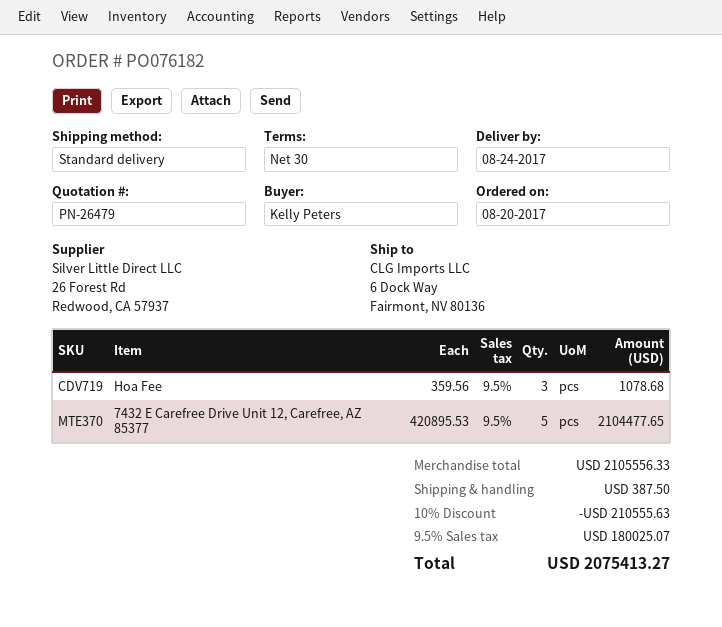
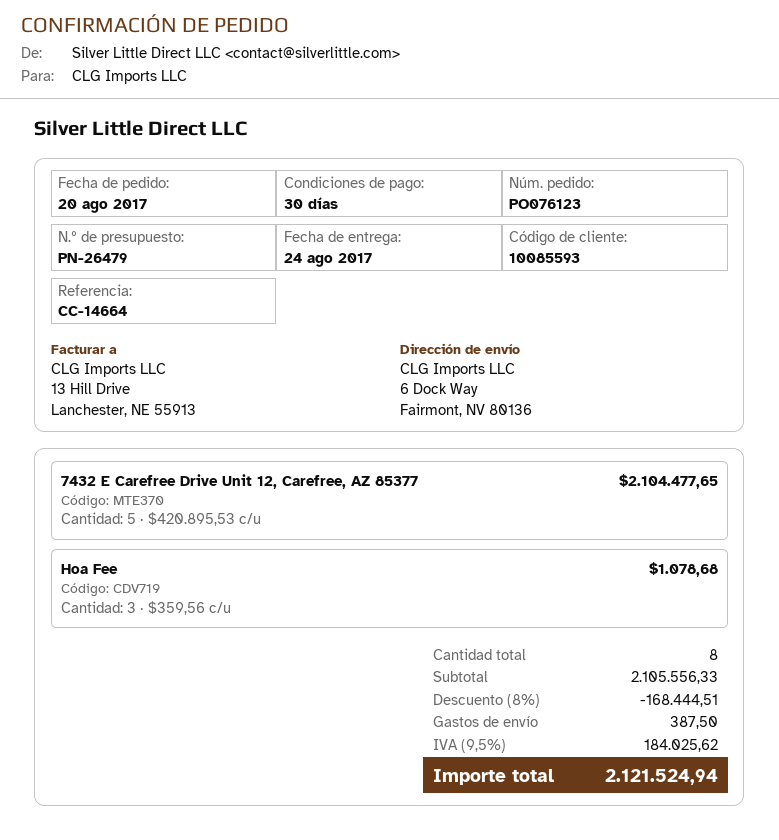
order number: PO076182 -> PO076123
discount: 10% = 210555.63 -> 8% = 168444.51
tax: 9.5% = 180025.07 -> 9.5% = 184025.62
total: 2075413.27 -> 2121524.94

